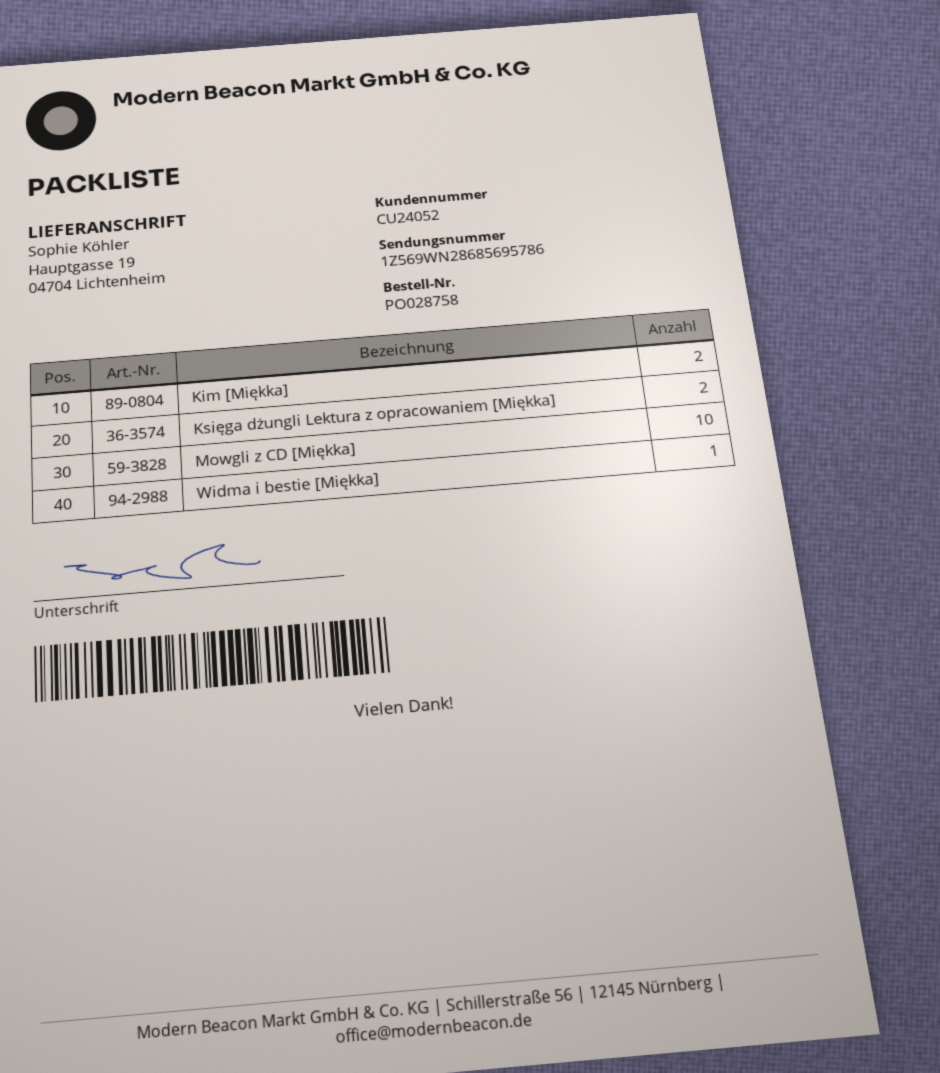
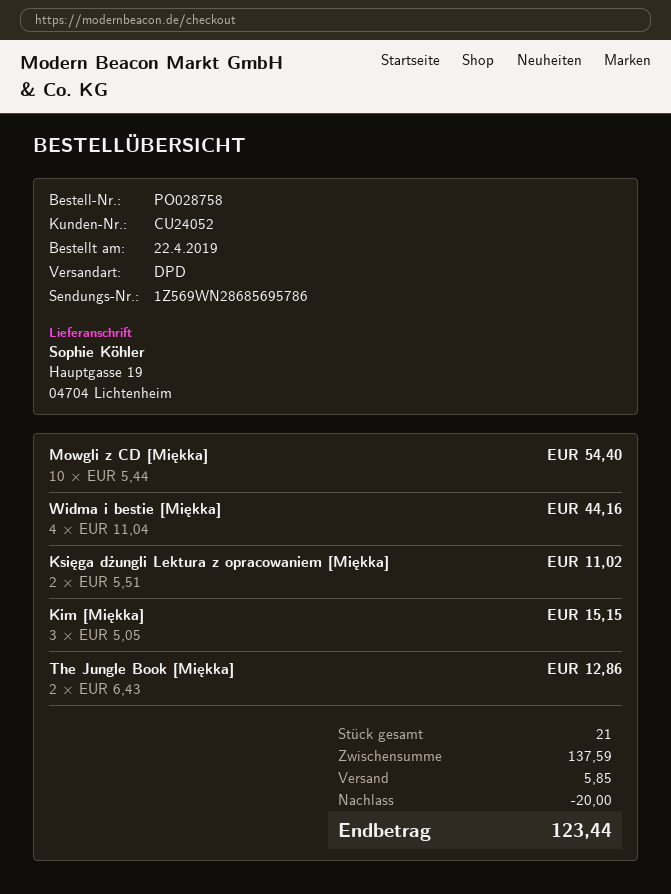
Kim [Miękka]: 2 -> 3
Widma i bestie [Miękka]: 1 -> 4
The Jungle Book [Miękka]: none -> 2

